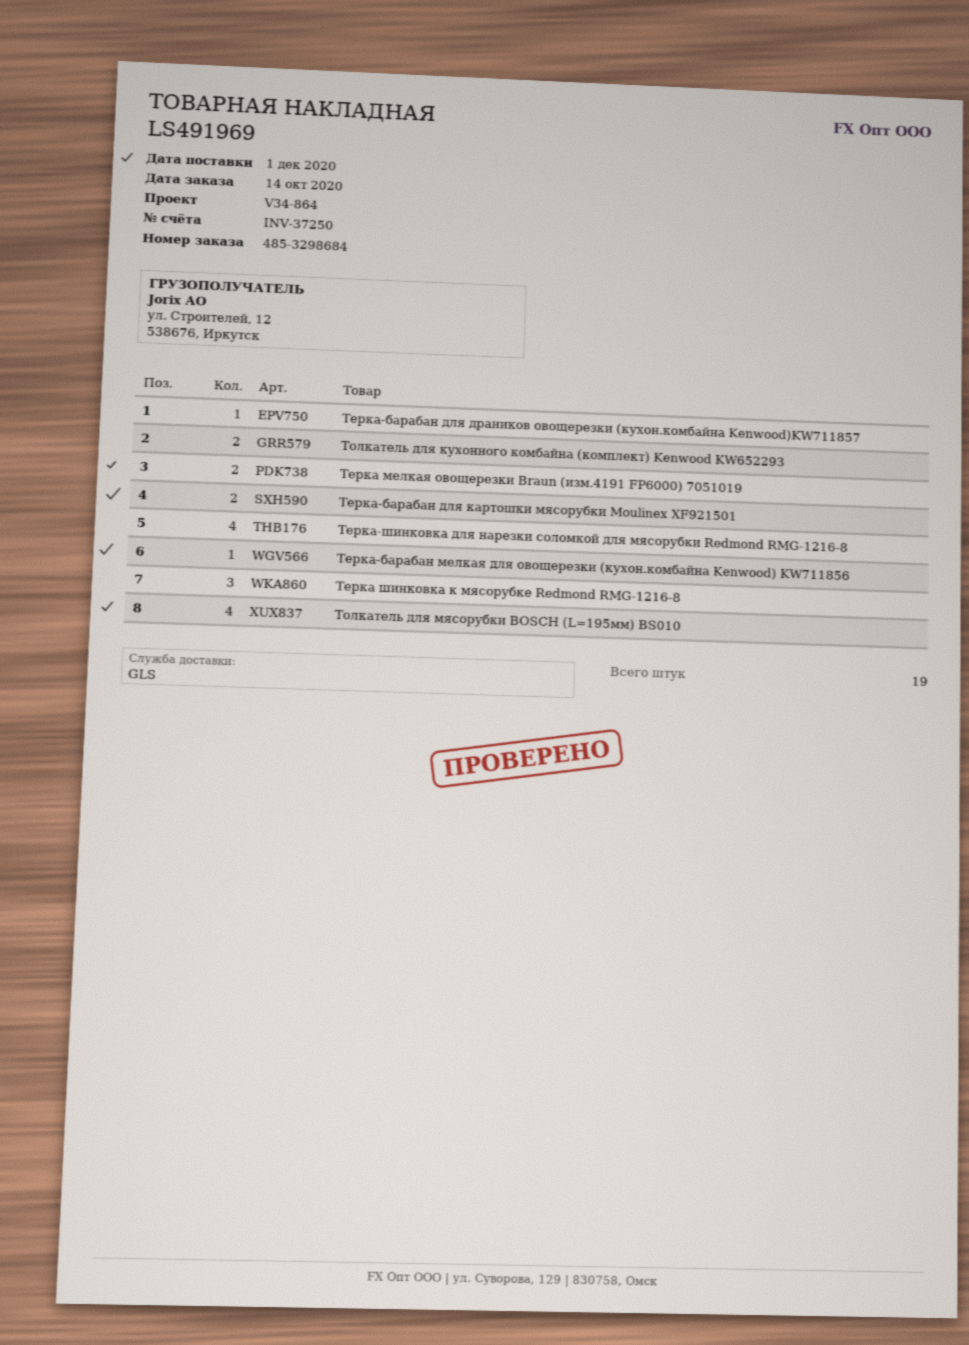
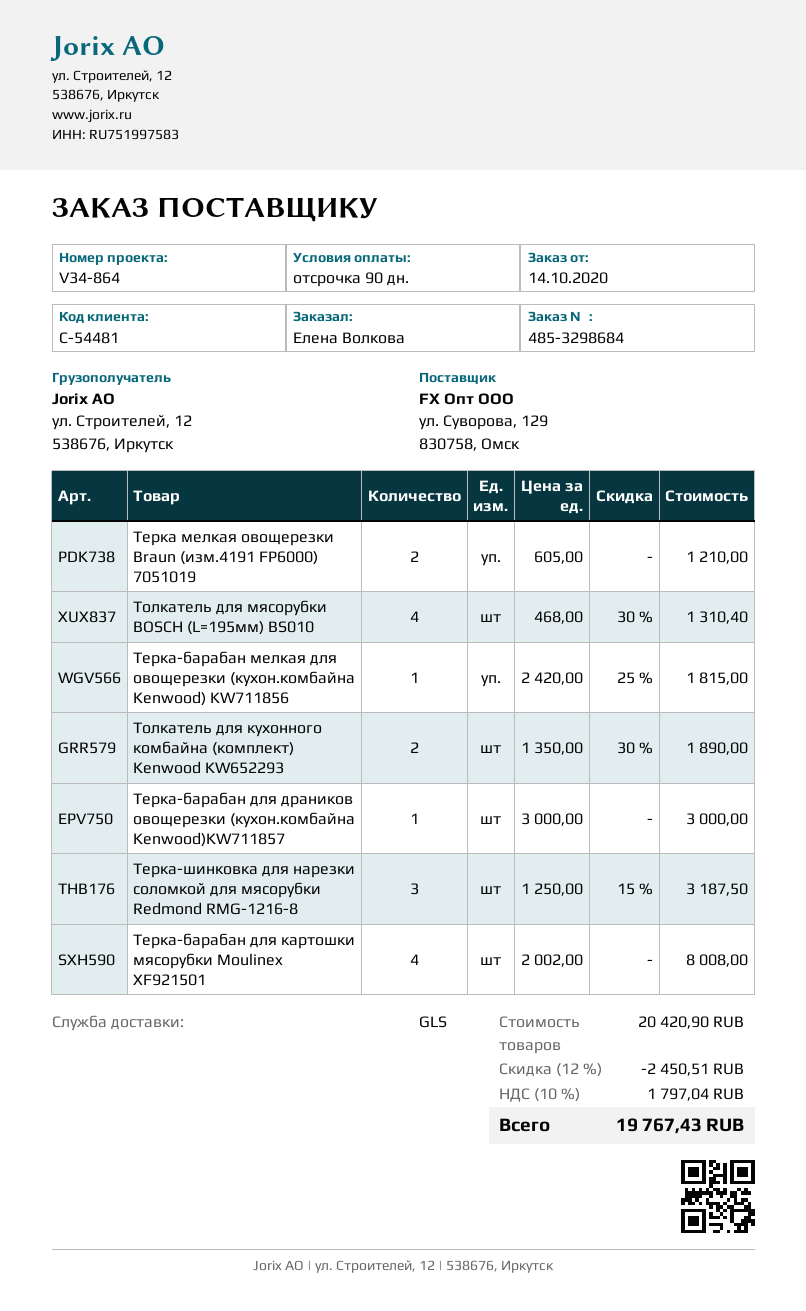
Терка-барабан для картошки мясорубки Moulinex XF921501: 2 -> 4
Терка-шинковка для нарезки соломкой для мясорубки Redmond RMG-1216-8: 4 -> 3
Терка шинковка к мясорубке Redmond RMG-1216-8: 3 -> none

